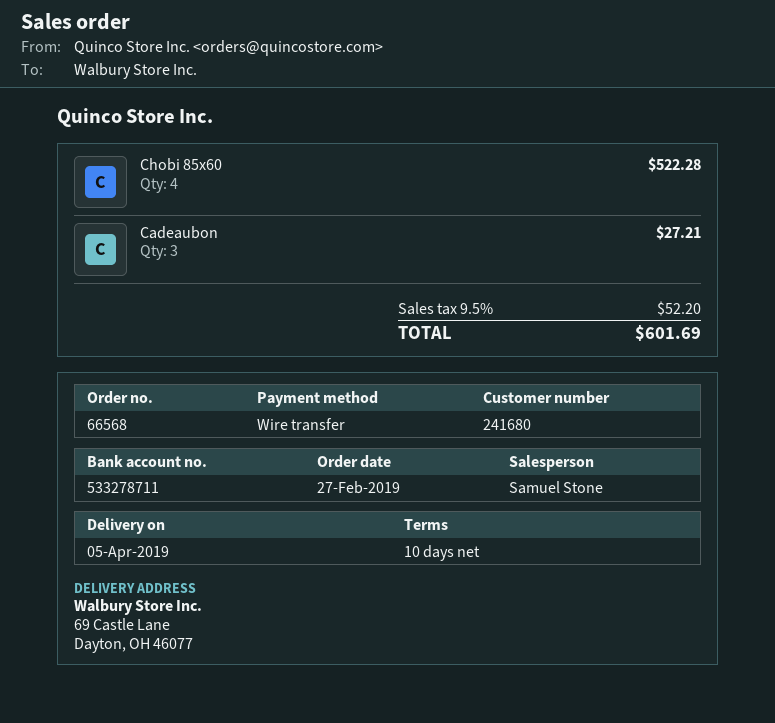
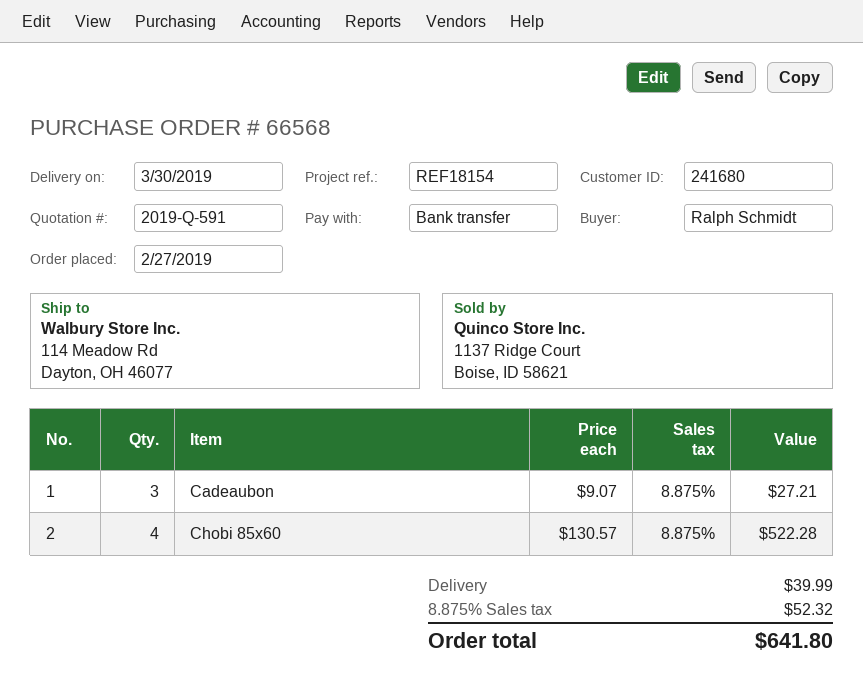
delivery date: 2019-04-05 -> 2019-03-30
ship to: 69 Castle Lane, Dayton, OH 46077 -> 114 Meadow Rd, Dayton, OH 46077
shipping: none -> 39.99
tax: 9.5% = 52.20 -> 8.875% = 52.32
total: 601.69 -> 641.80

